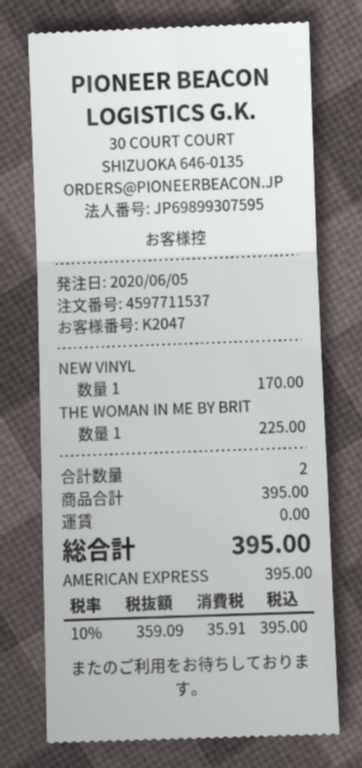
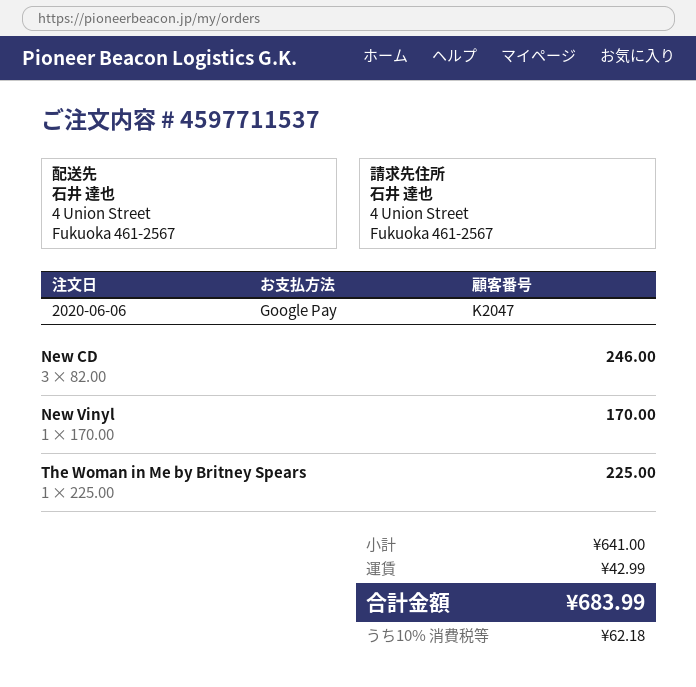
order date: 2020-06-05 -> 2020-06-06
payment method: American Express -> Google Pay
New CD: none -> 3 for 246.00
subtotal: 395.00 -> 641.00
shipping: 0.00 -> 42.99
tax: 10% = 35.91 -> 10% = 62.18
total: 395.00 -> 683.99

